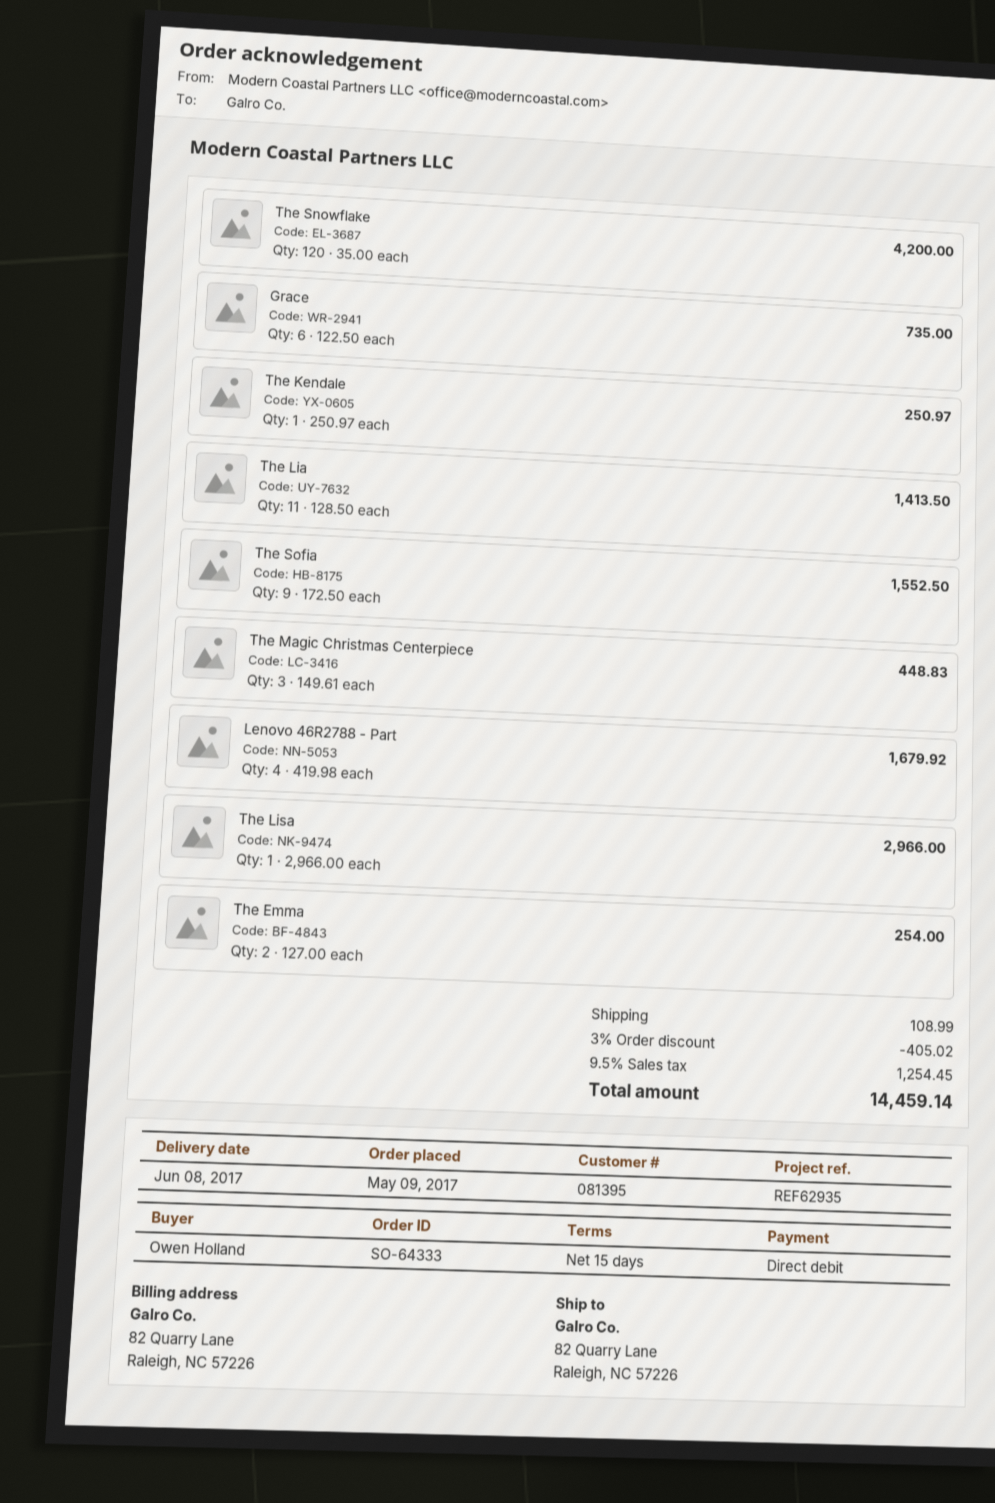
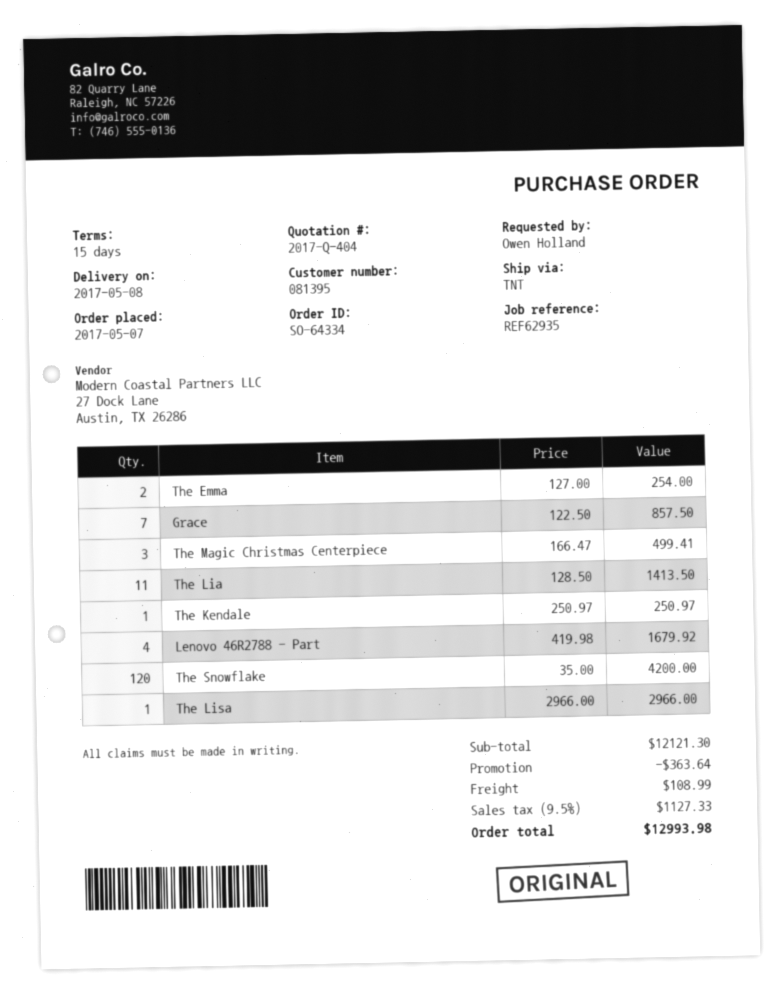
order number: SO-64333 -> SO-64334
order date: 2017-05-09 -> 2017-05-07
delivery date: 2017-06-08 -> 2017-05-08
Grace: 6 x 122.50 = 735.00 -> 7 x 122.50 = 857.50
The Sofia: 9 x 172.50 = 1552.50 -> none
The Magic Christmas Centerpiece: 3 x 149.61 = 448.83 -> 3 x 166.47 = 499.41
discount: 405.02 -> 363.64
tax: 9.5% = 1254.45 -> 9.5% = 1127.33
total: 14459.14 -> 12993.98

